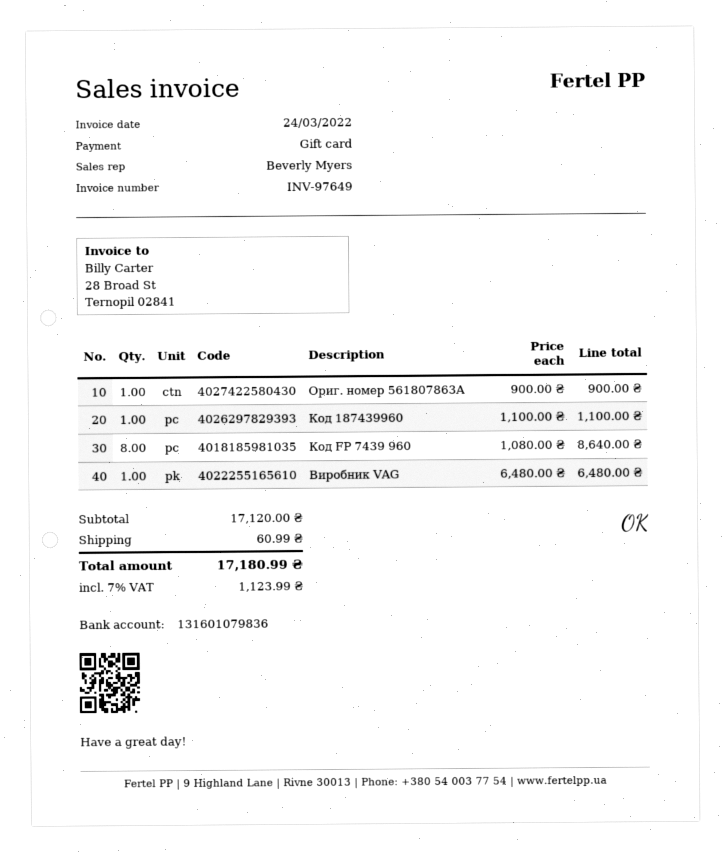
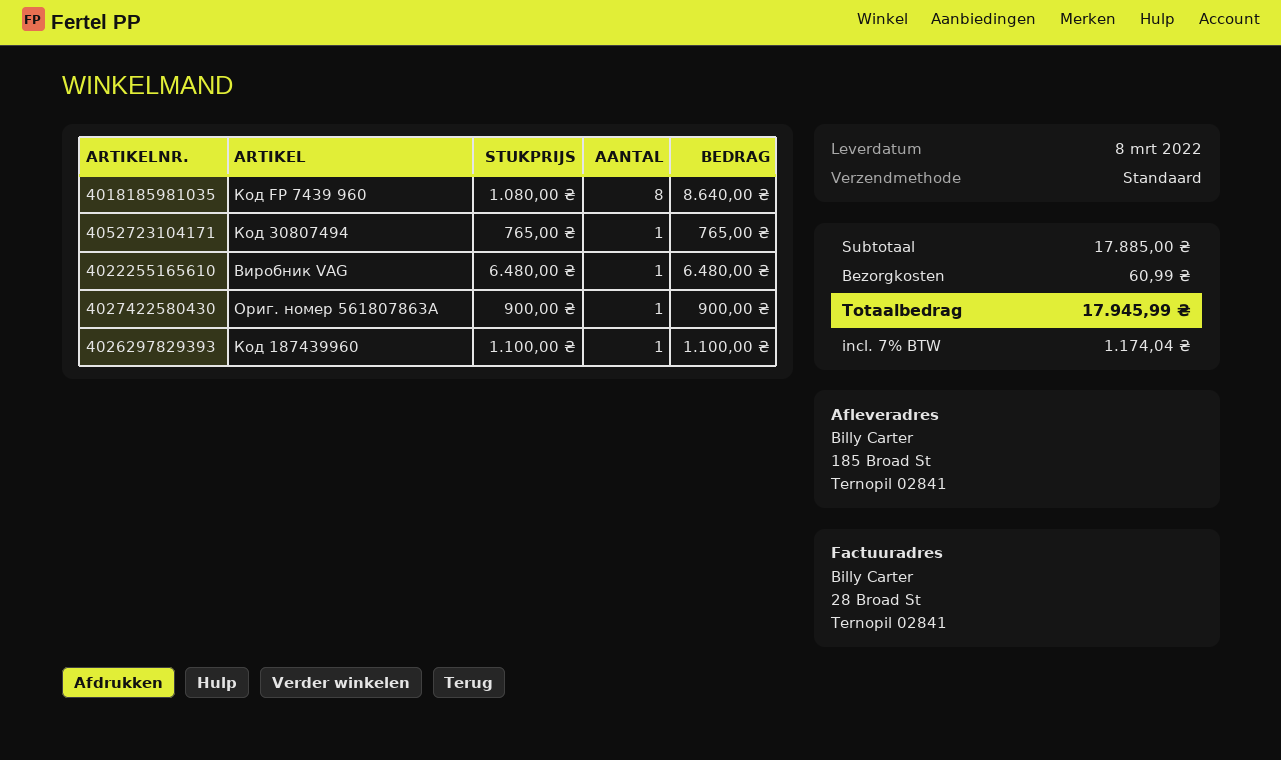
Код 30807494: none -> 1 x 765.00 = 765.00
subtotal: 17120.00 -> 17885.00
tax: 7% = 1123.99 -> 7% = 1174.04
total: 17180.99 -> 17945.99

